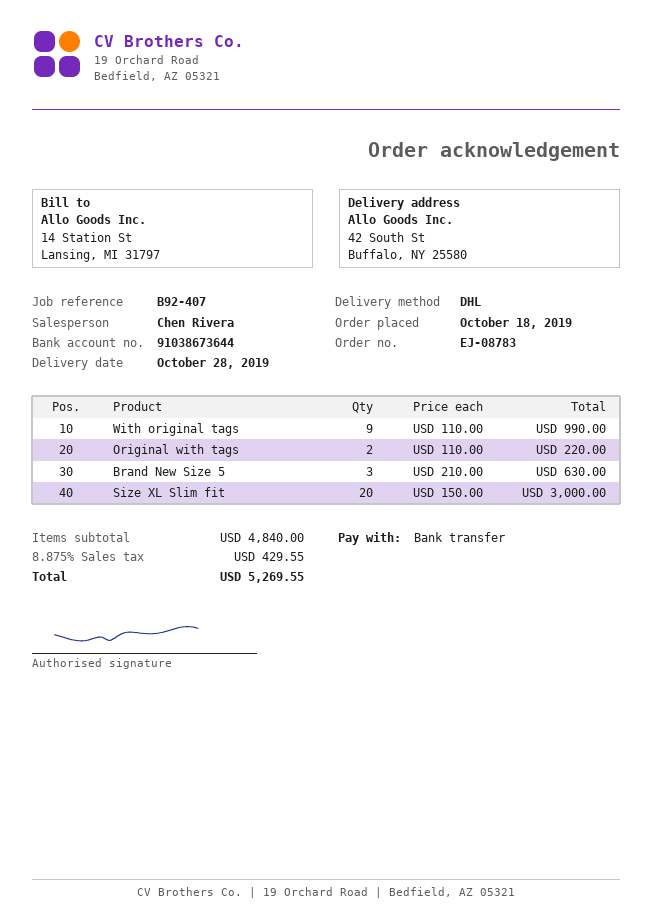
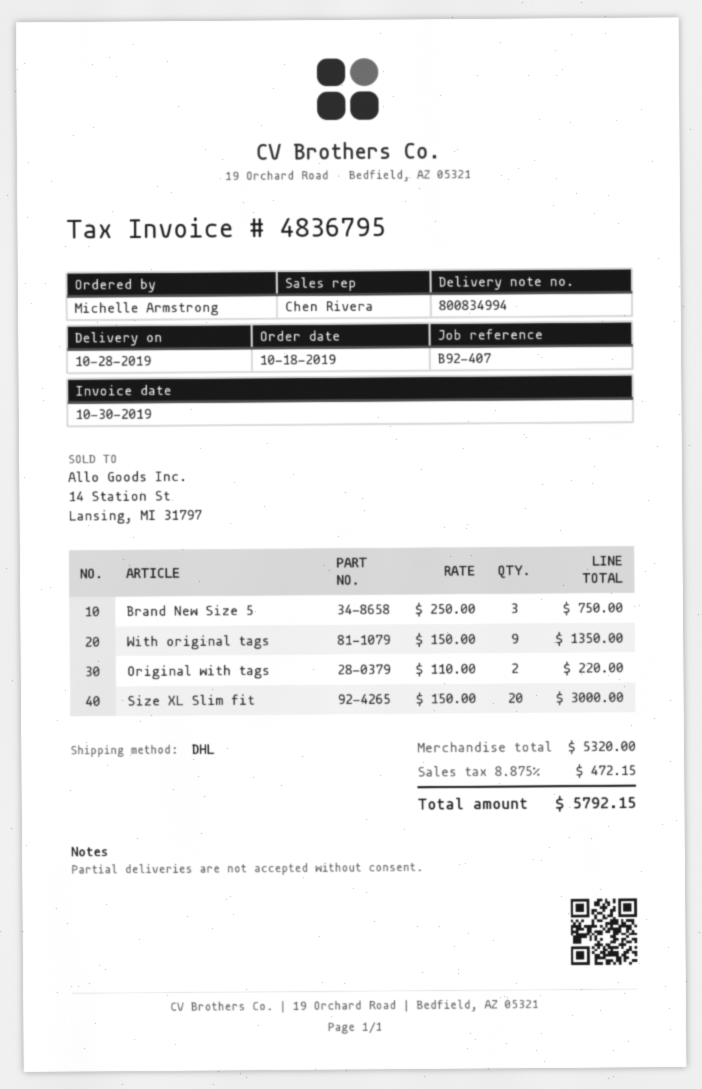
With original tags: 9 x 110.00 = 990.00 -> 9 x 150.00 = 1350.00
Brand New Size 5: 3 x 210.00 = 630.00 -> 3 x 250.00 = 750.00
subtotal: 4840.00 -> 5320.00
tax: 8.875% = 429.55 -> 8.875% = 472.15
total: 5269.55 -> 5792.15

